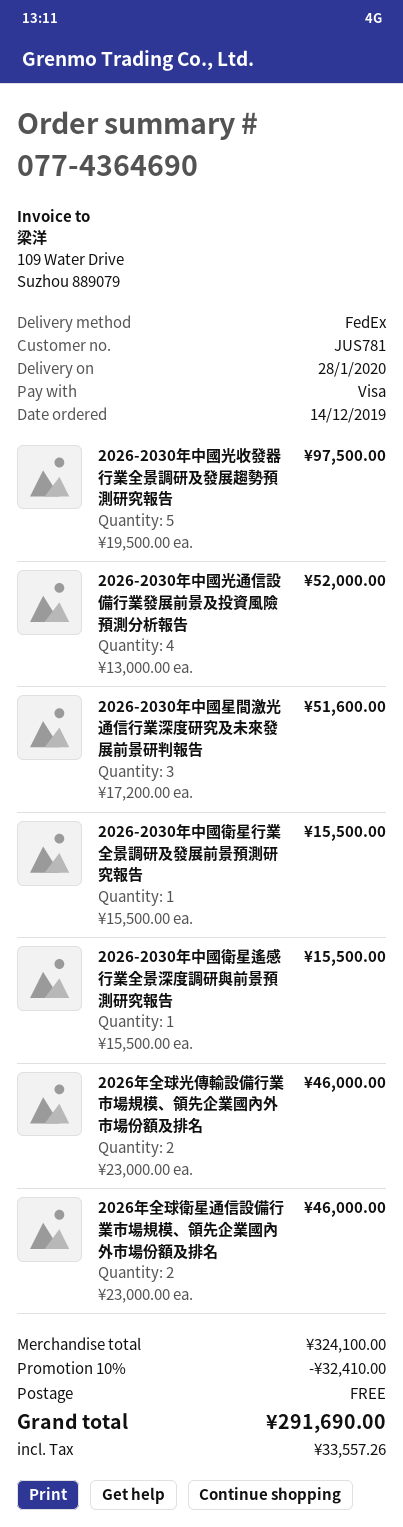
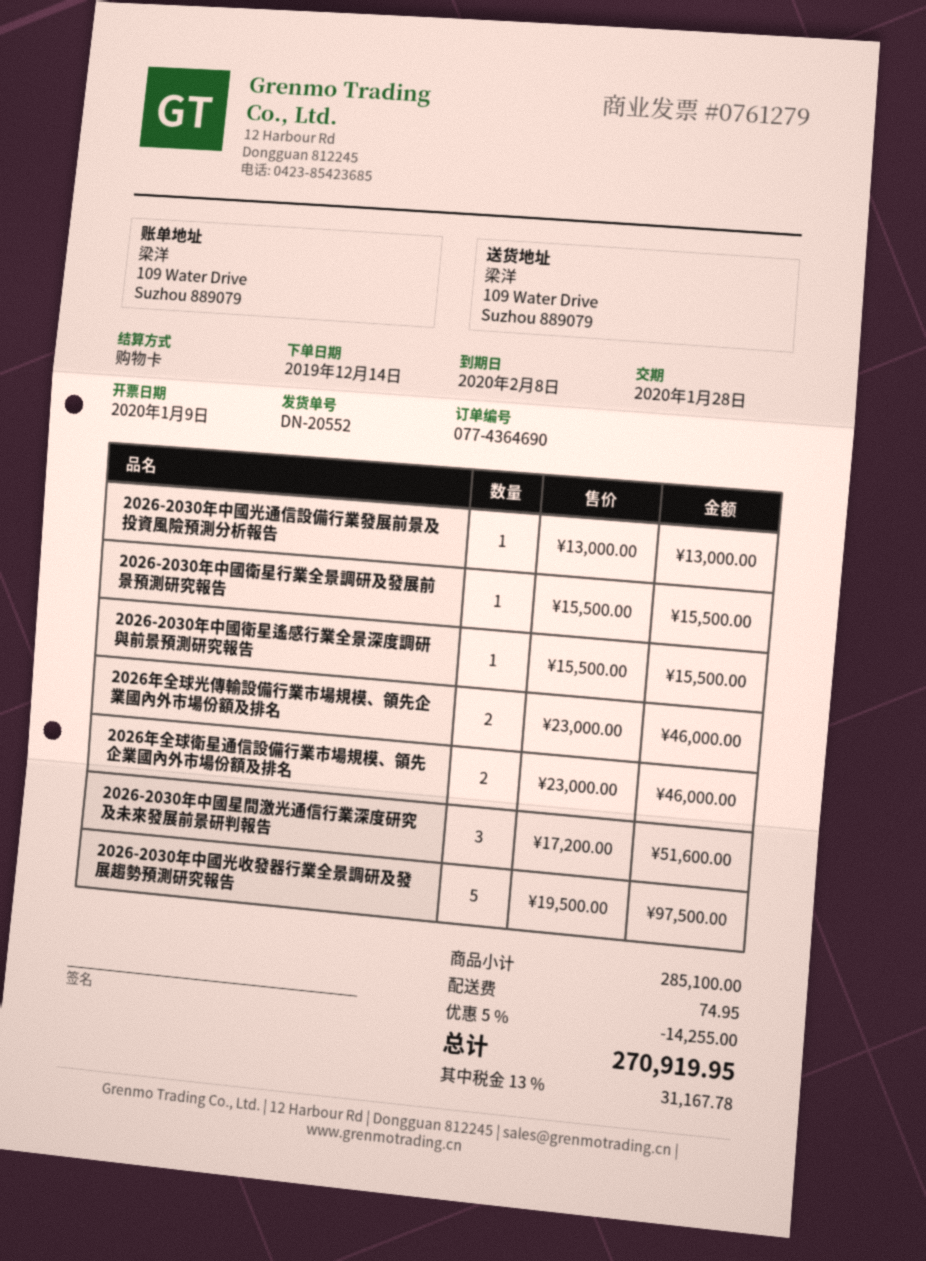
payment method: Visa -> gift card
2026-2030年中國光通信設備行業發展前景及投資風險預測分析報告: 4 x 13000.00 = 52000.00 -> 1 x 13000.00 = 13000.00
subtotal: 324100.00 -> 285100.00
discount: 10% = 32410.00 -> 5% = 14255.00
shipping: 0.00 -> 74.95
tax: 33557.26 -> 31167.78
total: 291690.00 -> 270919.95

